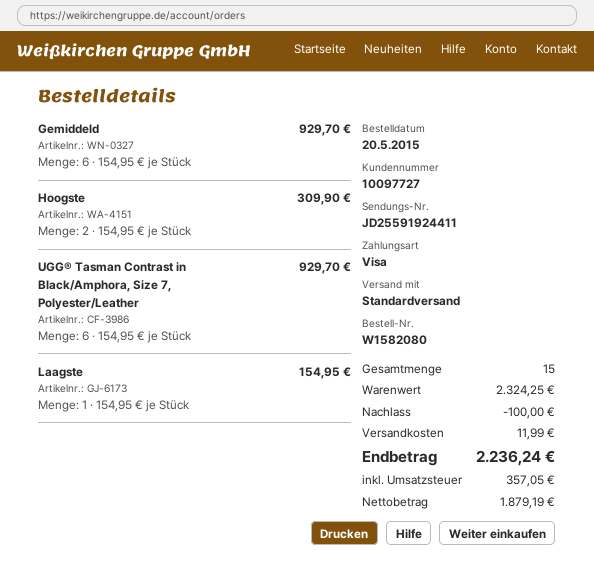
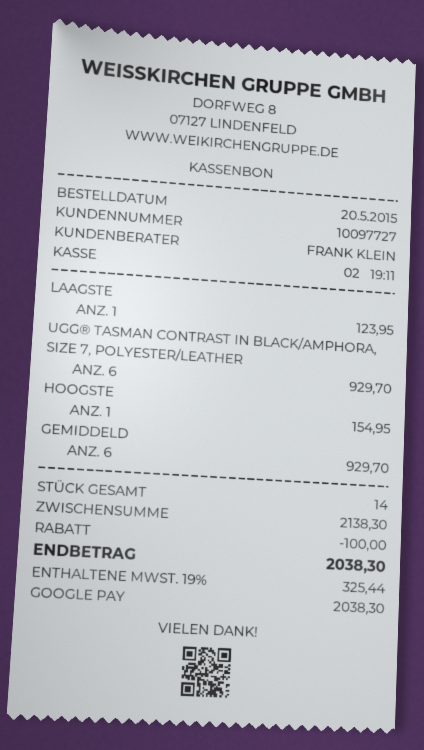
payment method: Visa -> Google Pay
Hoogste: 2 for 309.90 -> 1 for 154.95
Laagste: 1 for 154.95 -> 1 for 123.95
total quantity: 15 -> 14
subtotal: 2324.25 -> 2138.30
shipping: 11.99 -> none
tax: 357.05 -> 325.44
total: 2236.24 -> 2038.30

